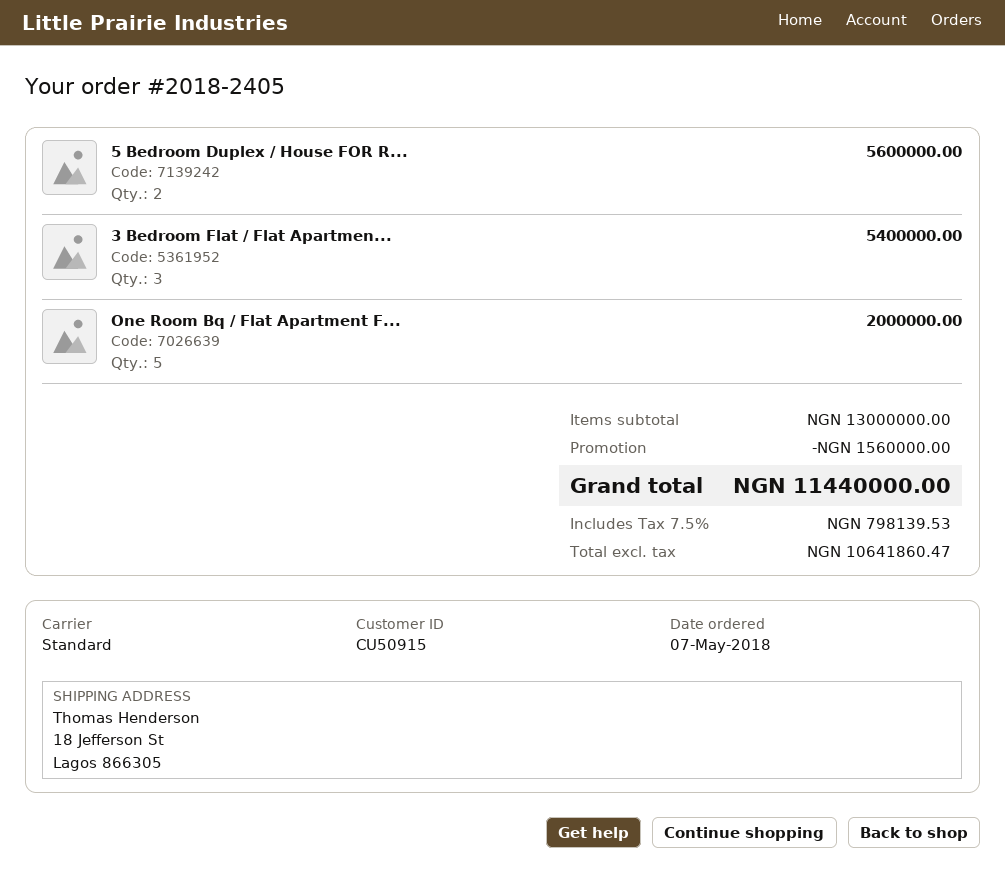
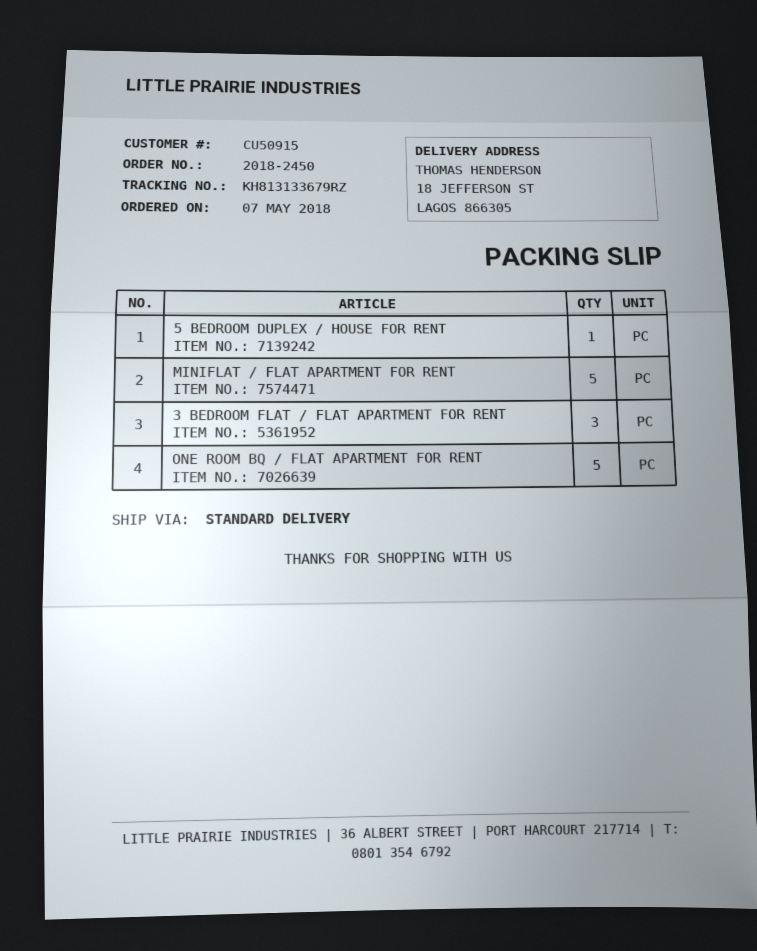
order number: 2018-2405 -> 2018-2450
5 Bedroom Duplex / House FOR R...: 2 -> 1
MINIFLAT / FLAT APARTMENT FOR RENT: none -> 5

